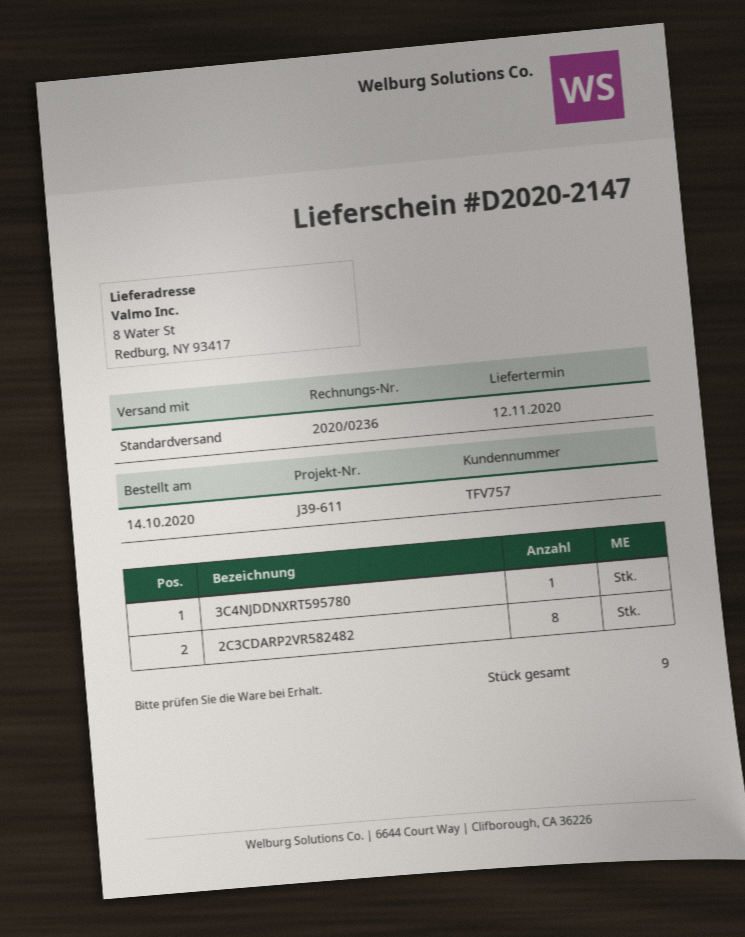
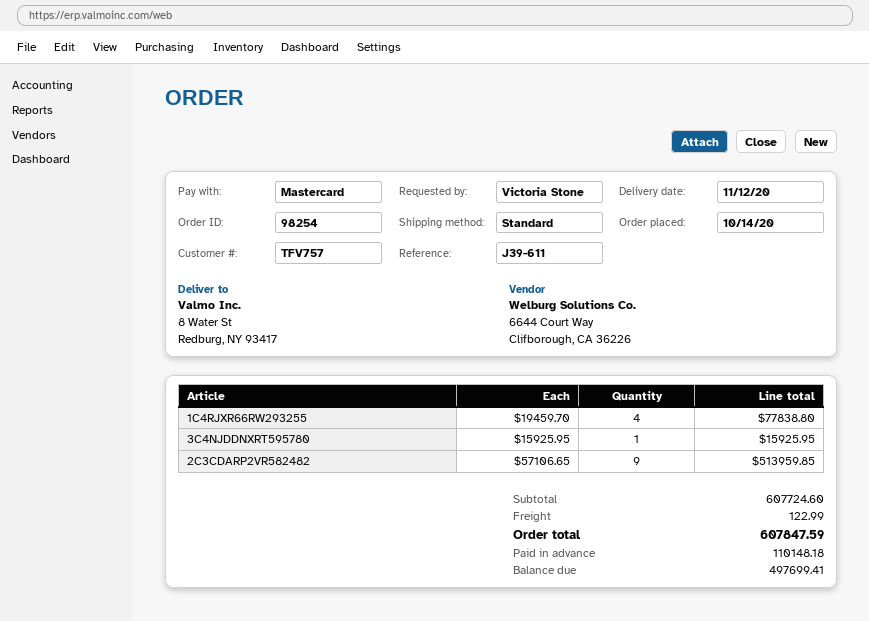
2C3CDARP2VR582482: 8 -> 9
1C4RJXR66RW293255: none -> 4

